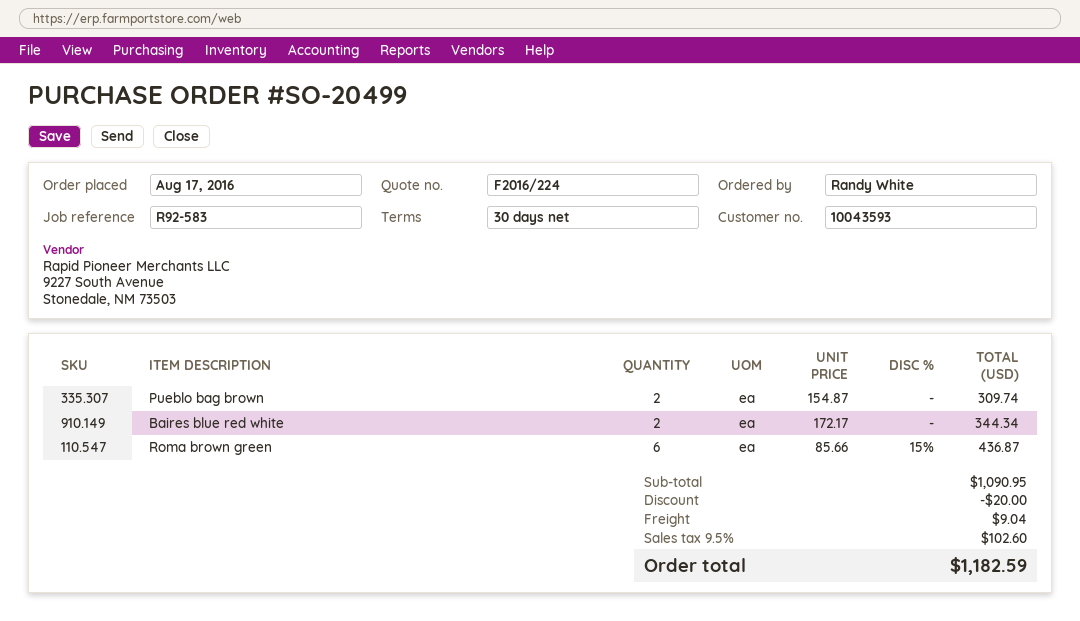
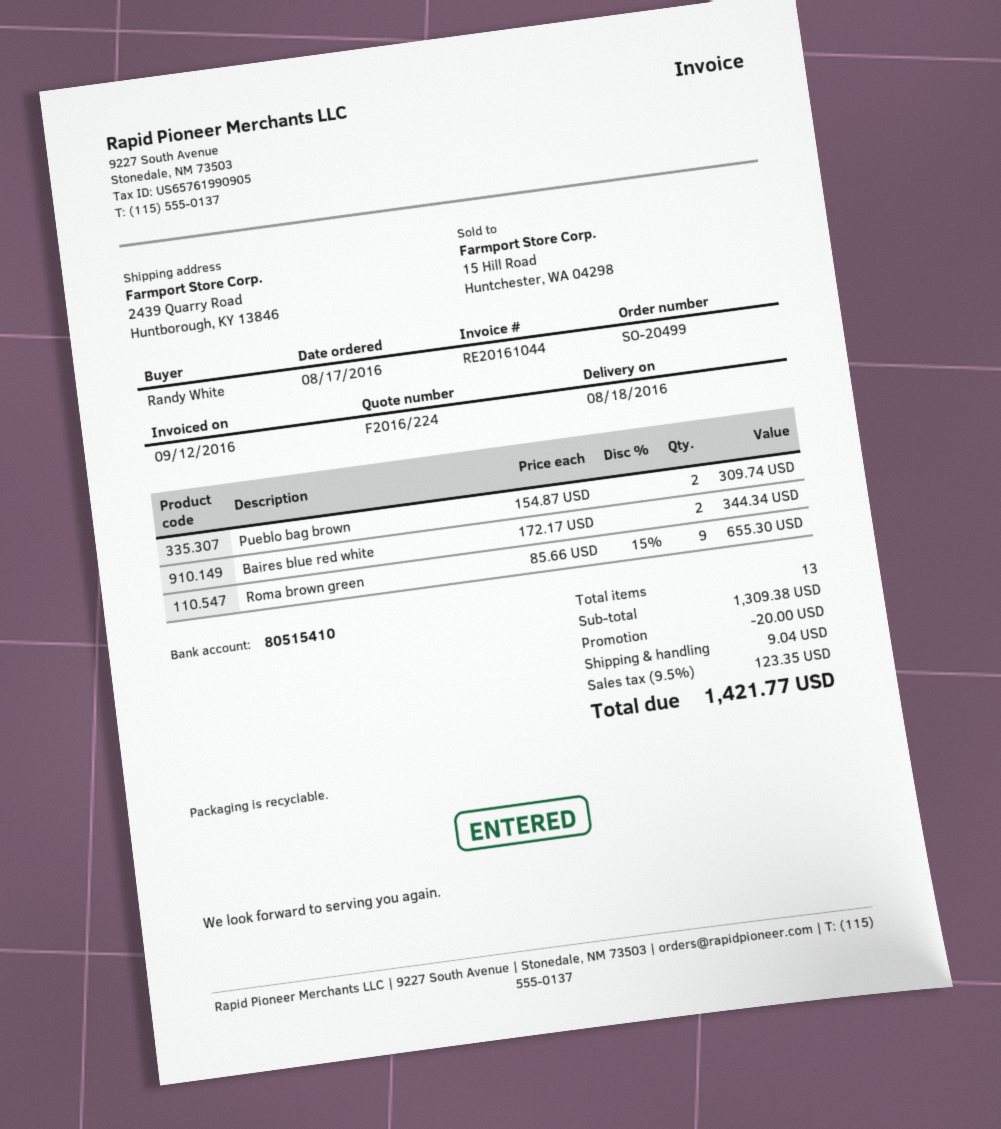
Roma brown green: 6 x 85.66 - 15% = 436.87 -> 9 x 85.66 - 15% = 655.30
subtotal: 1090.95 -> 1309.38
tax: 9.5% = 102.60 -> 9.5% = 123.35
total: 1182.59 -> 1421.77

